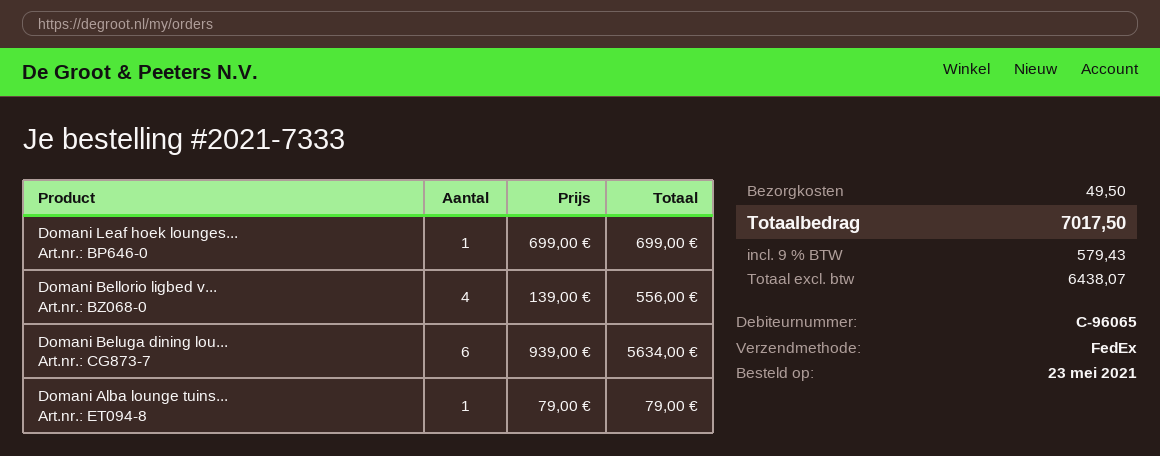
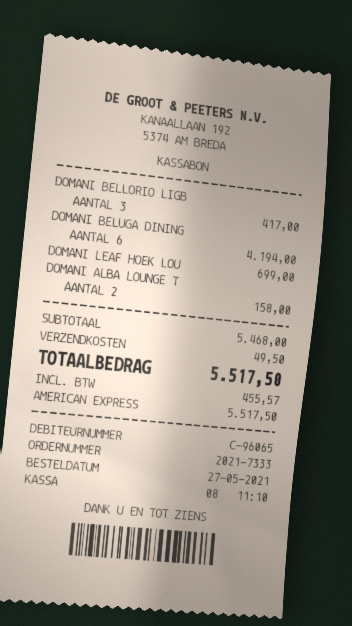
order date: 2021-05-23 -> 2021-05-27
Domani Bellorio ligbed v...: 4 for 556.00 -> 3 for 417.00
Domani Beluga dining lou...: 6 for 5634.00 -> 6 for 4194.00
Domani Alba lounge tuins...: 1 for 79.00 -> 2 for 158.00
tax: 579.43 -> 455.57
total: 7017.50 -> 5517.50

